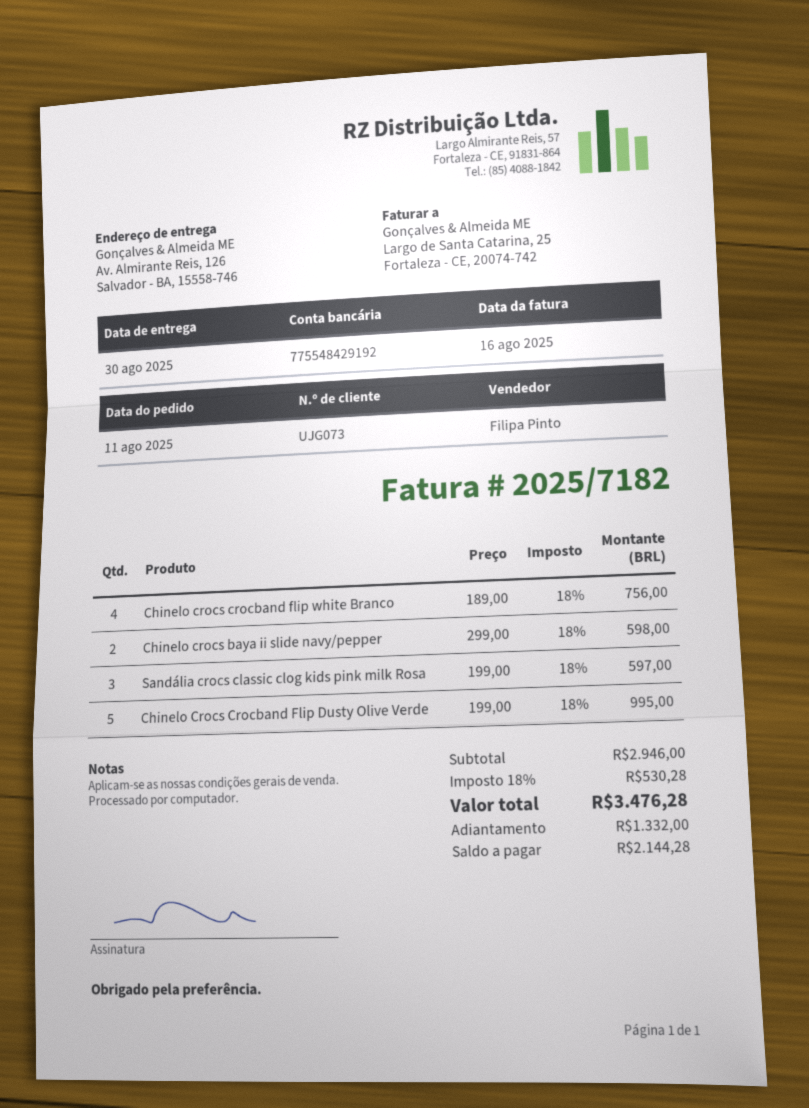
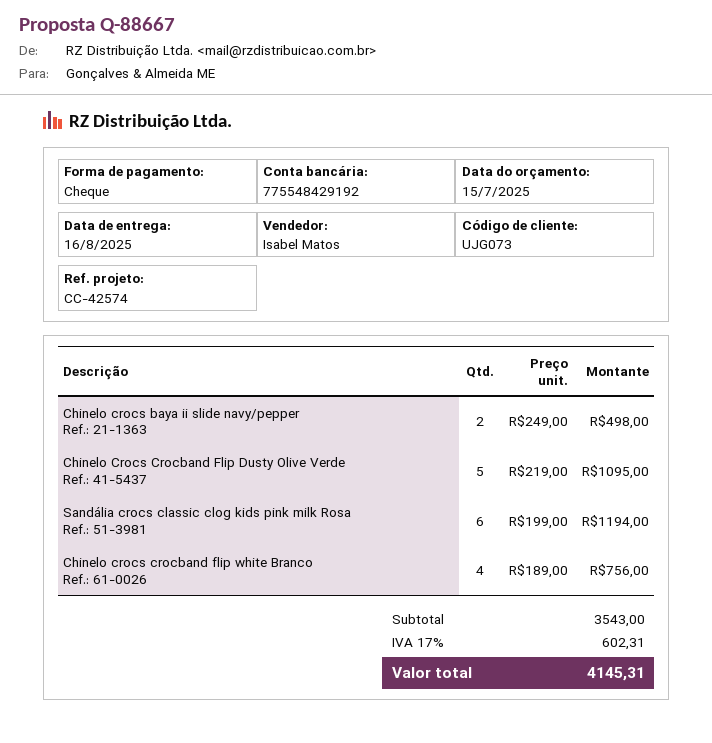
delivery date: 2025-08-30 -> 2025-08-16
sales rep: Filipa Pinto -> Isabel Matos
Chinelo crocs baya ii slide navy/pepper: 2 x 299.00 = 598.00 -> 2 x 249.00 = 498.00
Sandália crocs classic clog kids pink milk Rosa: 3 x 199.00 = 597.00 -> 6 x 199.00 = 1194.00
Chinelo Crocs Crocband Flip Dusty Olive Verde: 5 x 199.00 = 995.00 -> 5 x 219.00 = 1095.00
subtotal: 2946.00 -> 3543.00
tax: 18% = 530.28 -> 17% = 602.31
total: 3476.28 -> 4145.31

